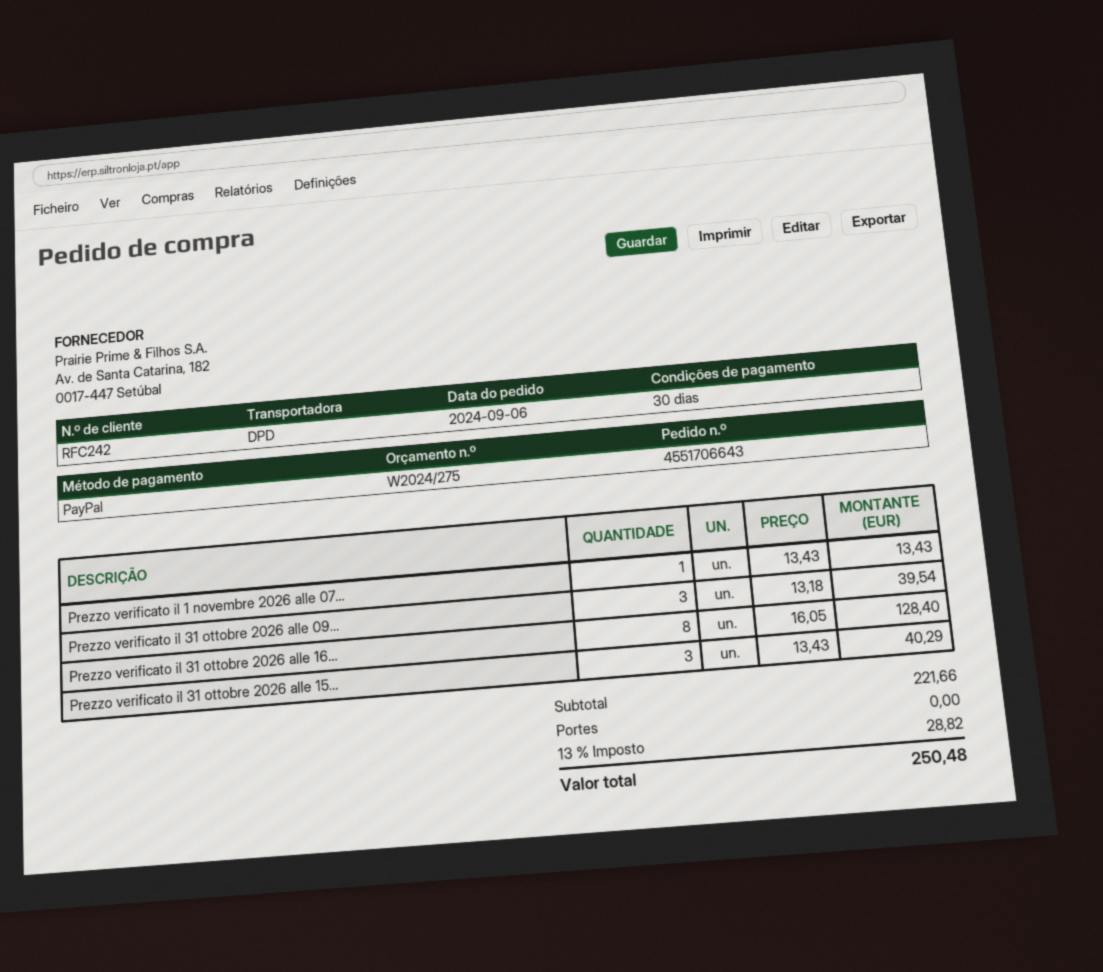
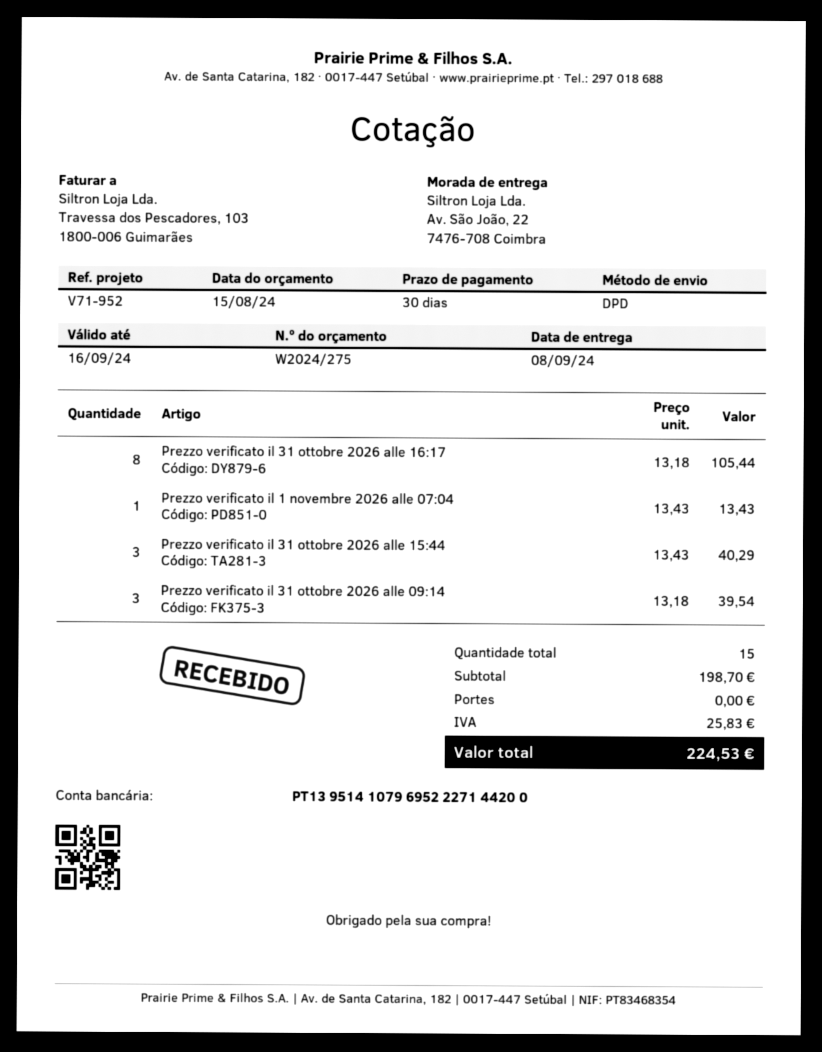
Prezzo verificato il 31 ottobre 2026 alle 16...: 8 x 16.05 = 128.40 -> 8 x 13.18 = 105.44
subtotal: 221.66 -> 198.70
tax: 28.82 -> 25.83
total: 250.48 -> 224.53

